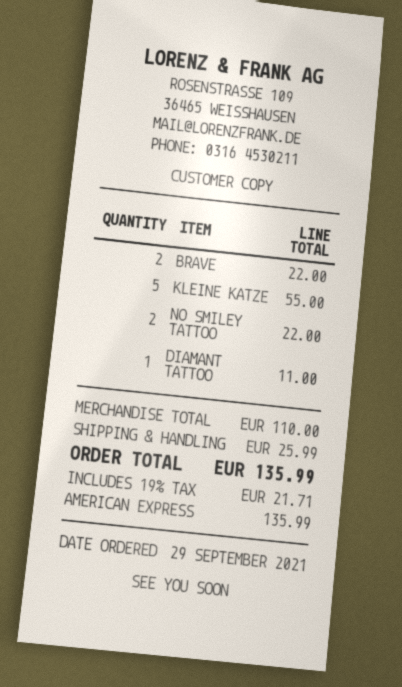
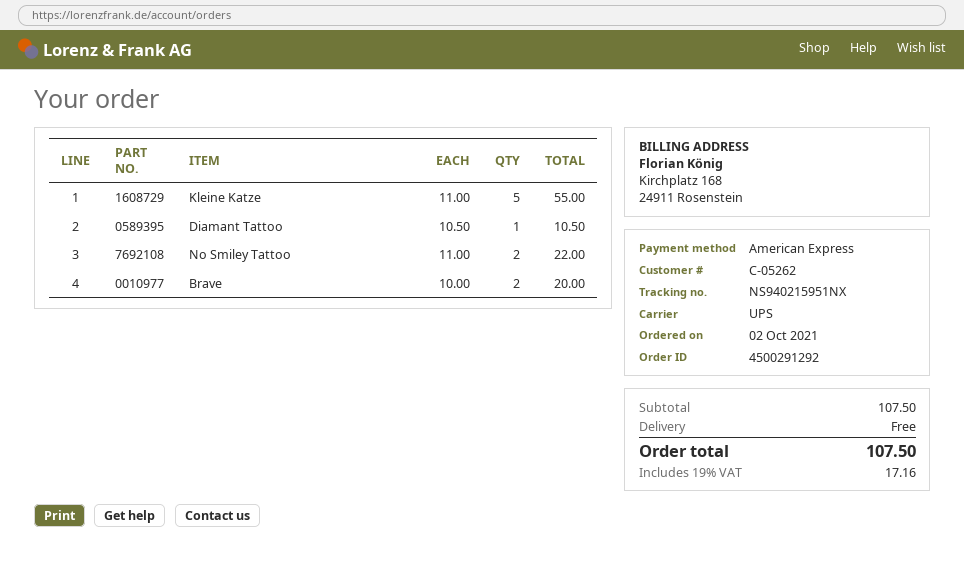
order date: 2021-09-29 -> 2021-10-02
BRAVE: 2 for 22.00 -> 2 for 20.00
DIAMANT TATTOO: 1 for 11.00 -> 1 for 10.50
subtotal: 110.00 -> 107.50
shipping: 25.99 -> 0.00
tax: 19% = 21.71 -> 19% = 17.16
total: 135.99 -> 107.50

